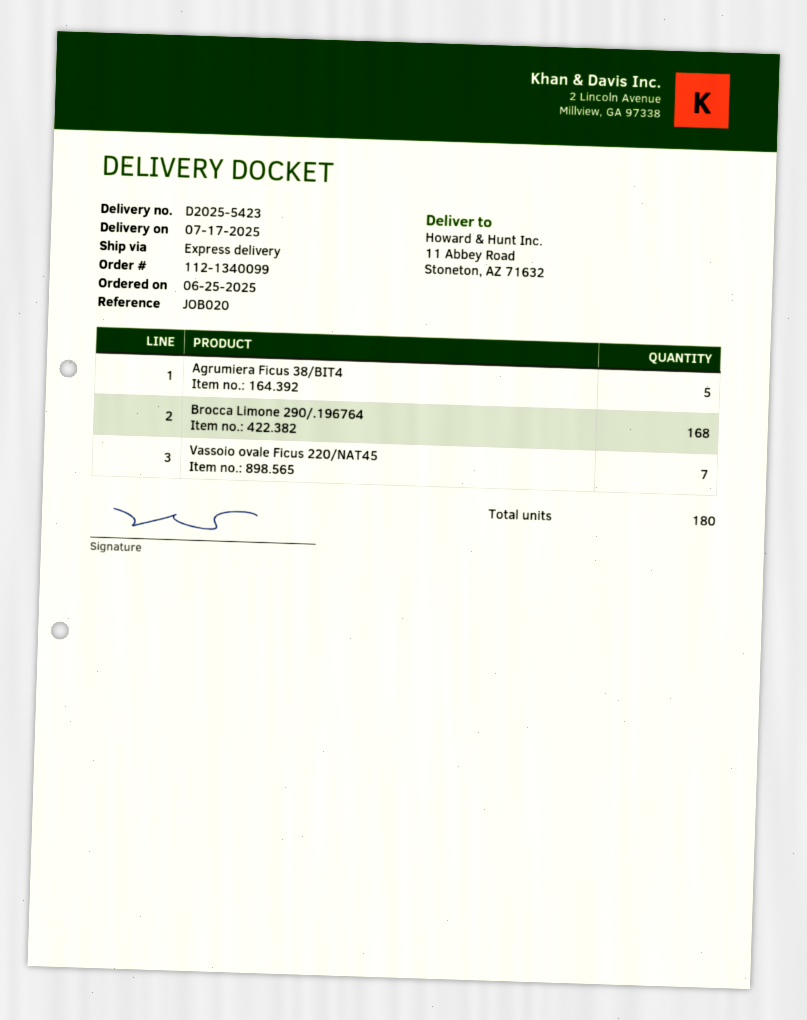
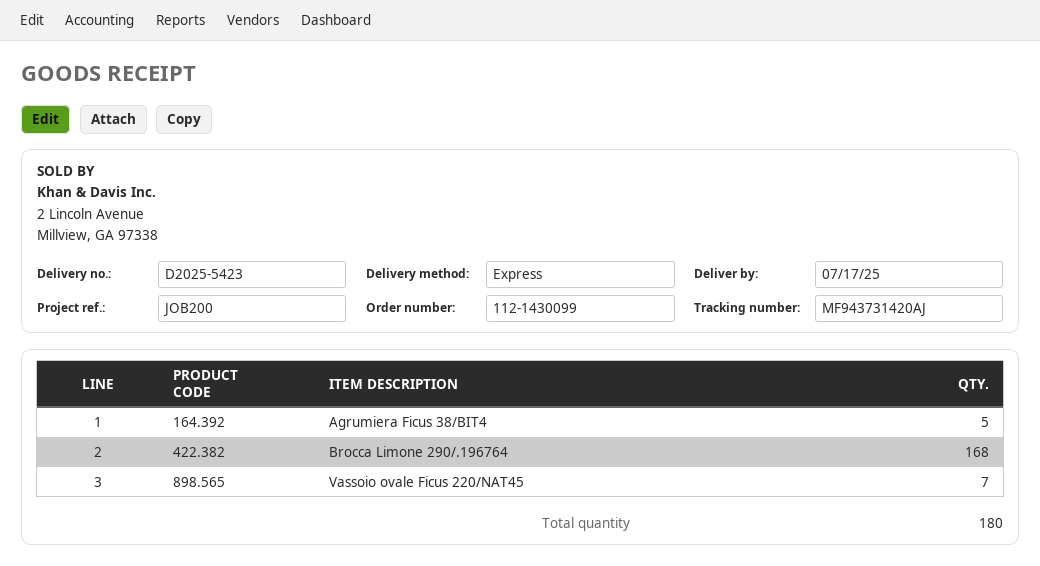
order number: 112-1340099 -> 112-1430099
reference: JOB020 -> JOB200

